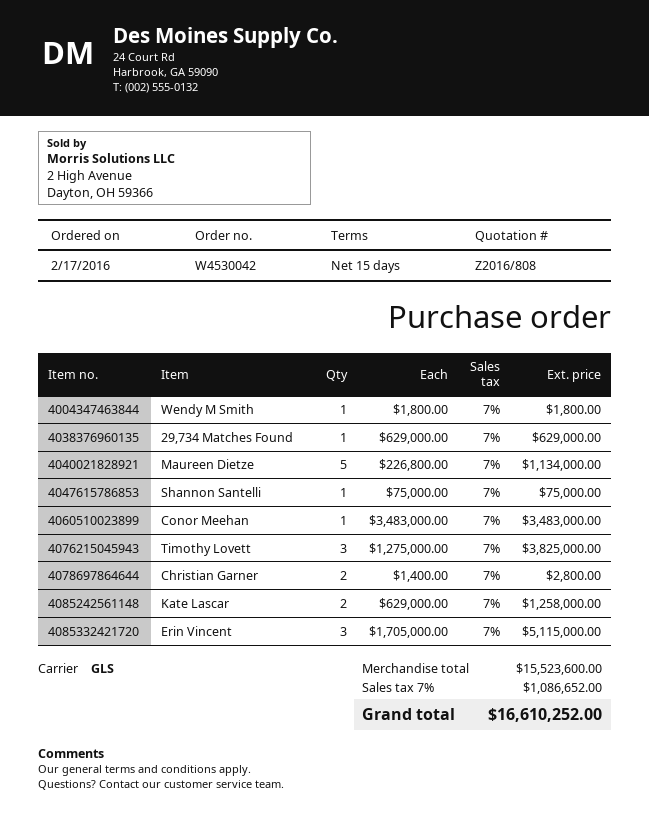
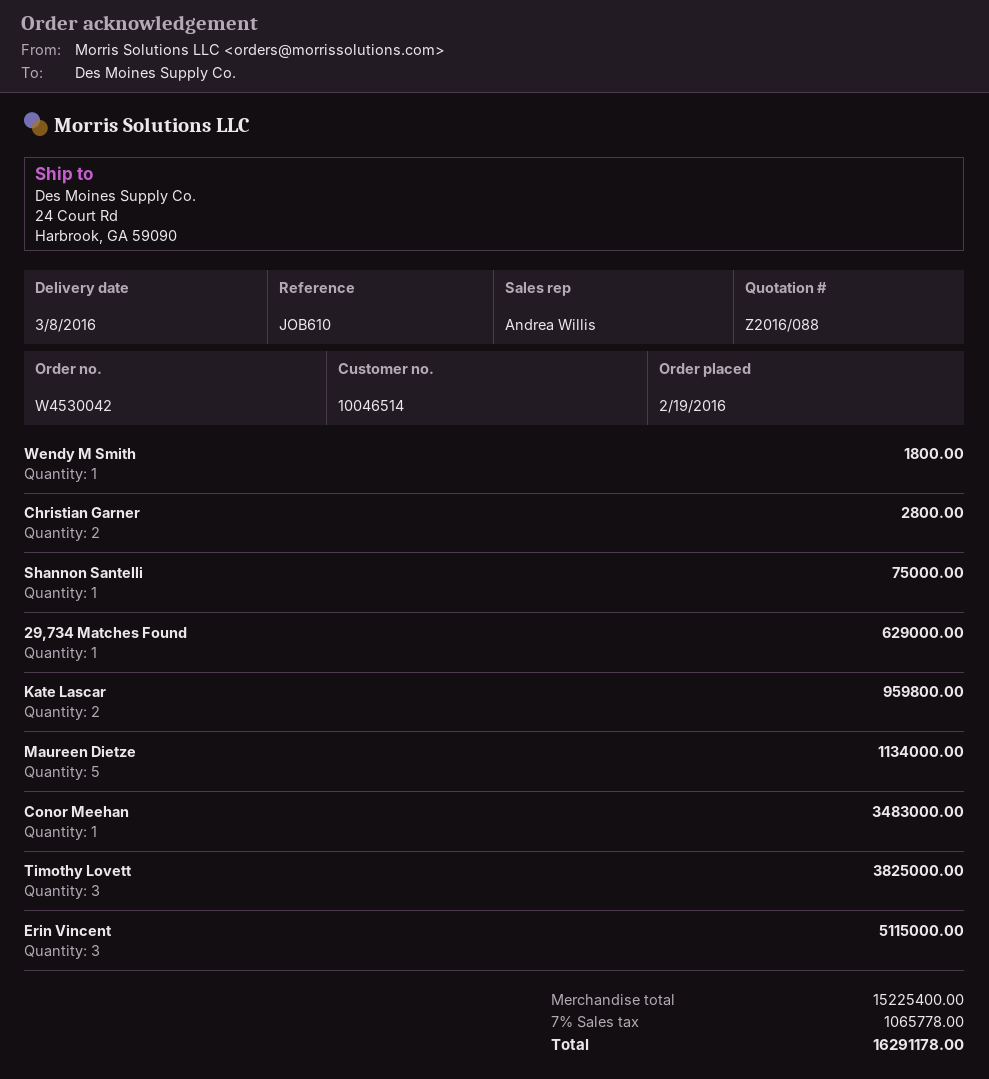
quote number: Z2016/808 -> Z2016/088
order date: 2016-02-17 -> 2016-02-19
Kate Lascar: 2 for 1258000.00 -> 2 for 959800.00
subtotal: 15523600.00 -> 15225400.00
tax: 7% = 1086652.00 -> 7% = 1065778.00
total: 16610252.00 -> 16291178.00

